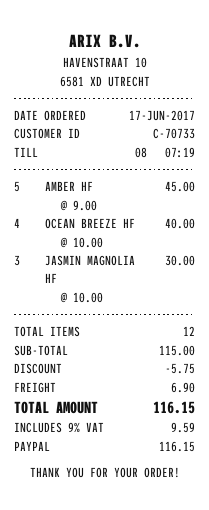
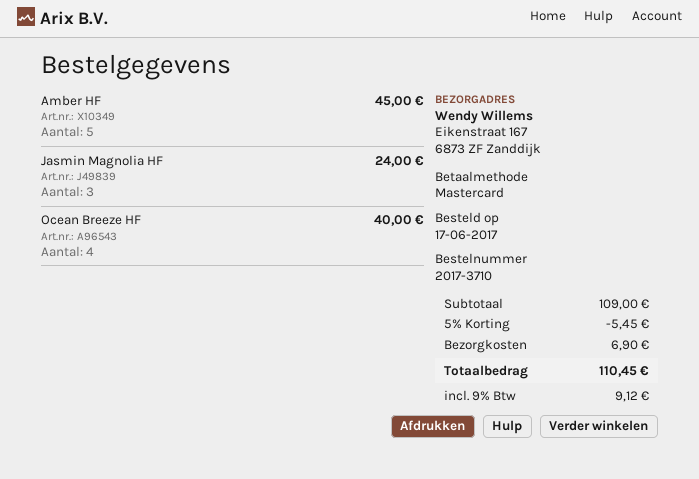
payment method: PayPal -> Mastercard
JASMIN MAGNOLIA HF: 3 for 30.00 -> 3 for 24.00
subtotal: 115.00 -> 109.00
discount: 5.75 -> 5.45
tax: 9% = 9.59 -> 9% = 9.12
total: 116.15 -> 110.45

